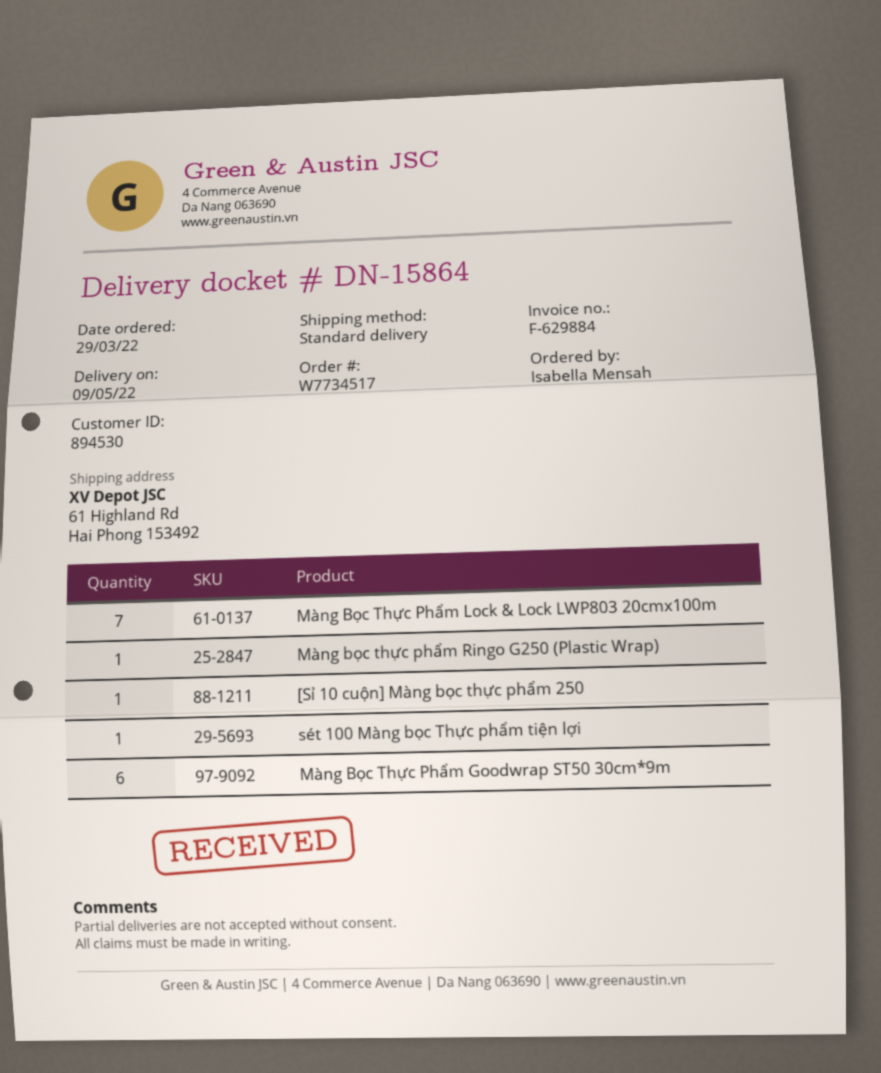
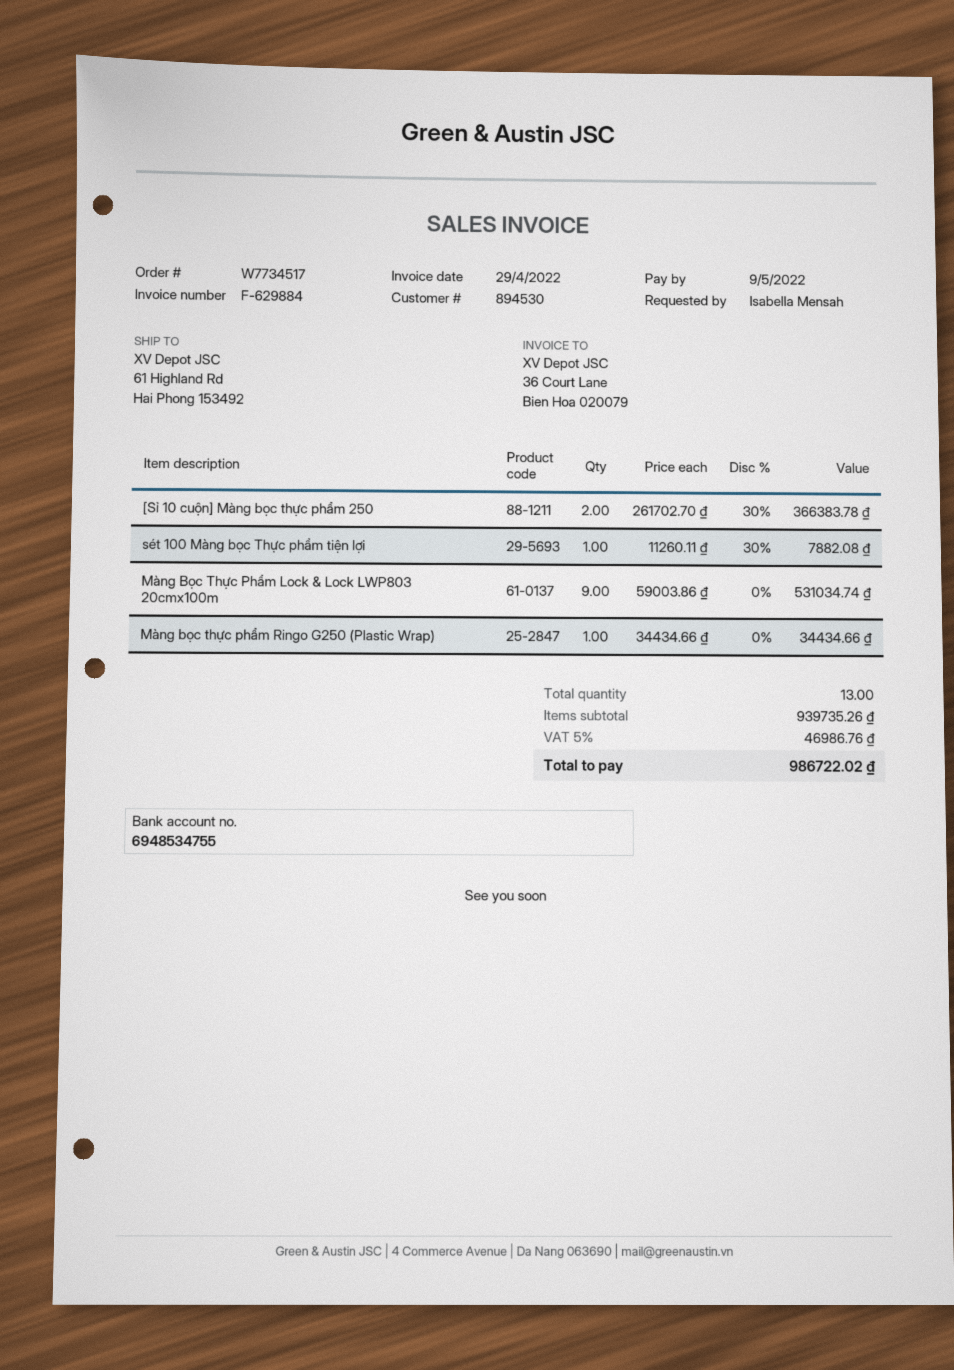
Màng Bọc Thực Phẩm Lock & Lock LWP803 20cmx100m: 7 -> 9
[Sỉ 10 cuộn] Màng bọc thực phẩm 250: 1 -> 2
Màng Bọc Thực Phẩm Goodwrap ST50 30cm*9m: 6 -> none

